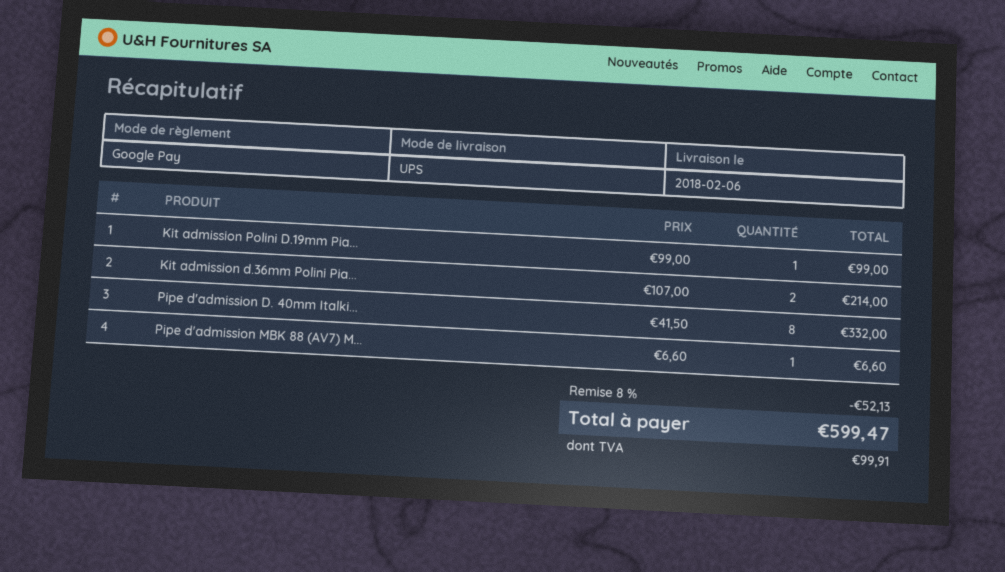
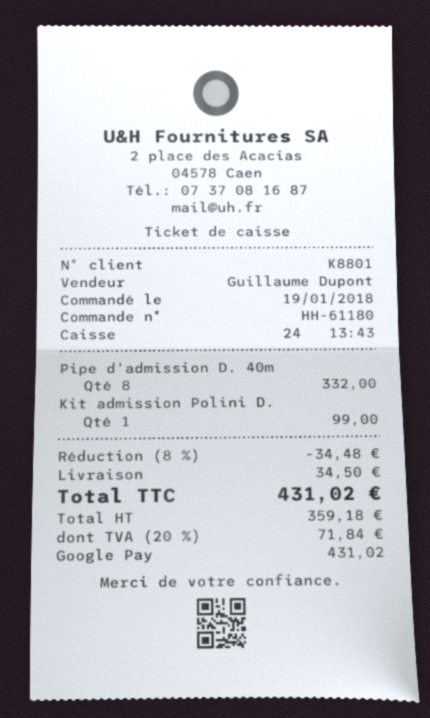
Kit admission d.36mm Polini Pia...: 2 for 214.00 -> none
Pipe d'admission MBK 88 (AV7) M...: 1 for 6.60 -> none
discount: 8% = 52.13 -> 8% = 34.48
shipping: none -> 34.50
tax: 99.91 -> 71.84
total: 599.47 -> 431.02

